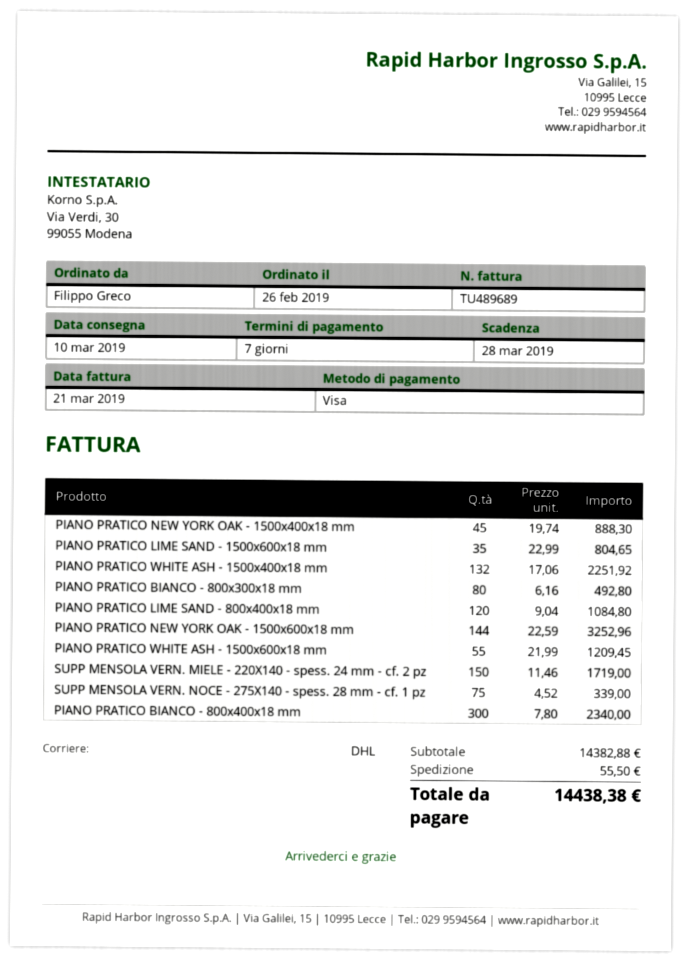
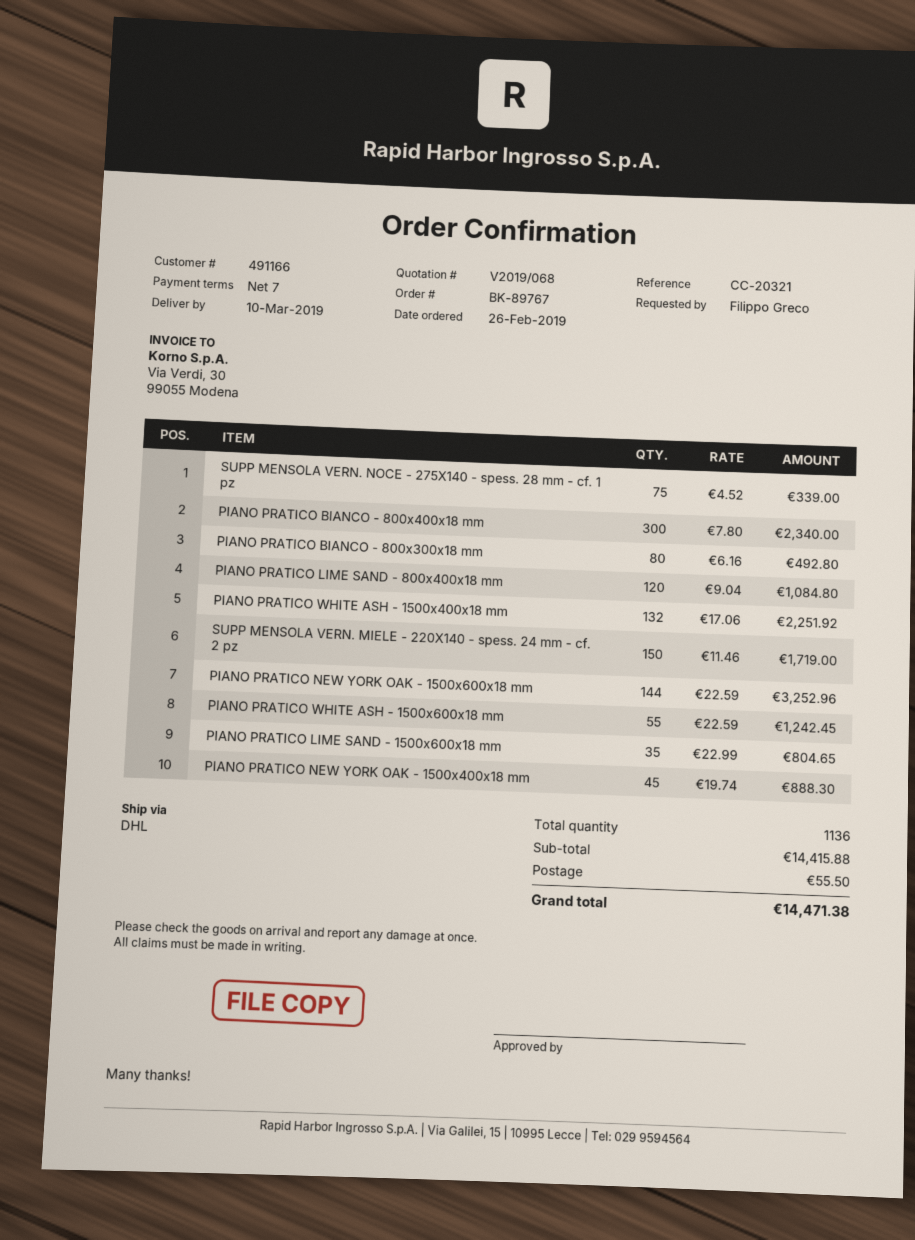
PIANO PRATICO WHITE ASH - 1500x600x18 mm: 55 x 21.99 = 1209.45 -> 55 x 22.59 = 1242.45
subtotal: 14382.88 -> 14415.88
total: 14438.38 -> 14471.38

